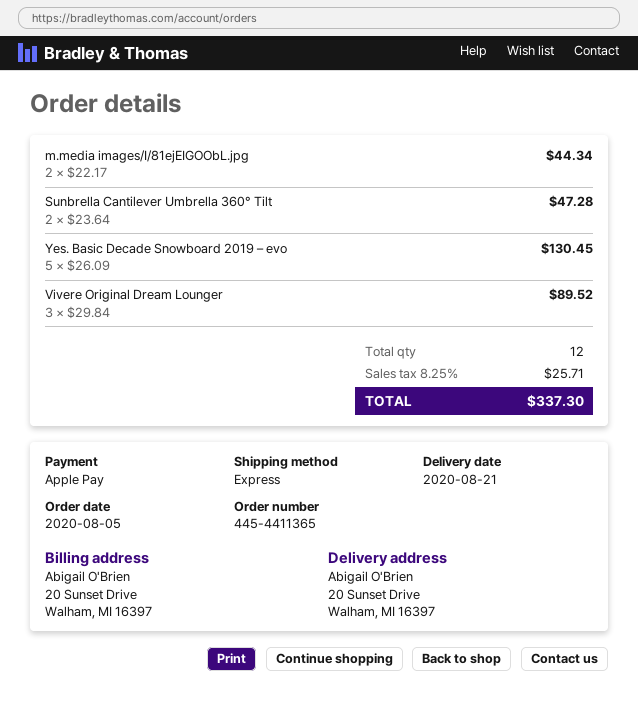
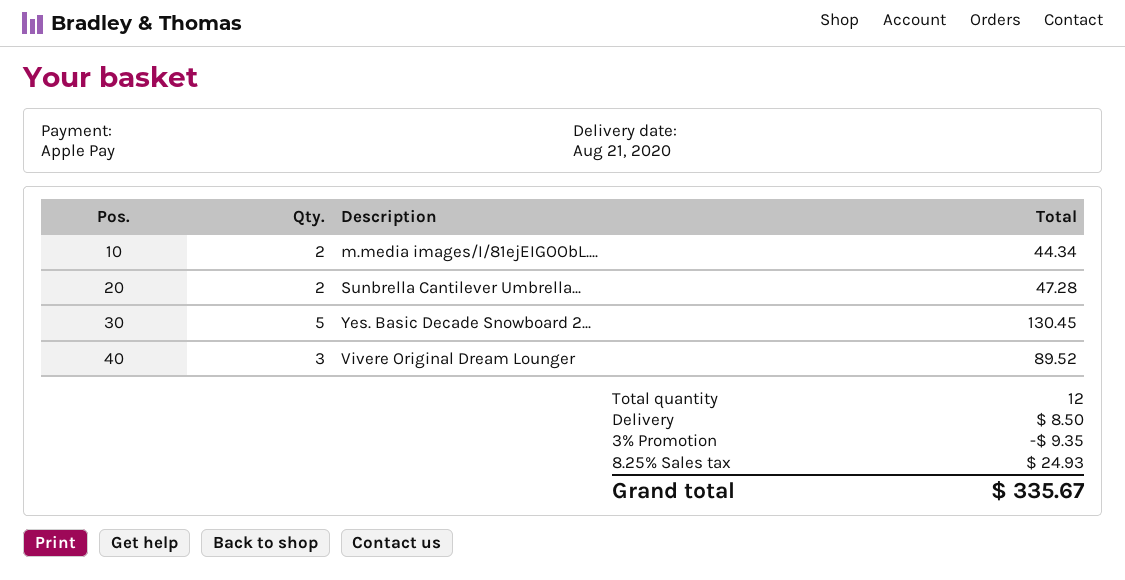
discount: none -> 3% = 9.35
shipping: none -> 8.50
tax: 8.25% = 25.71 -> 8.25% = 24.93
total: 337.30 -> 335.67

